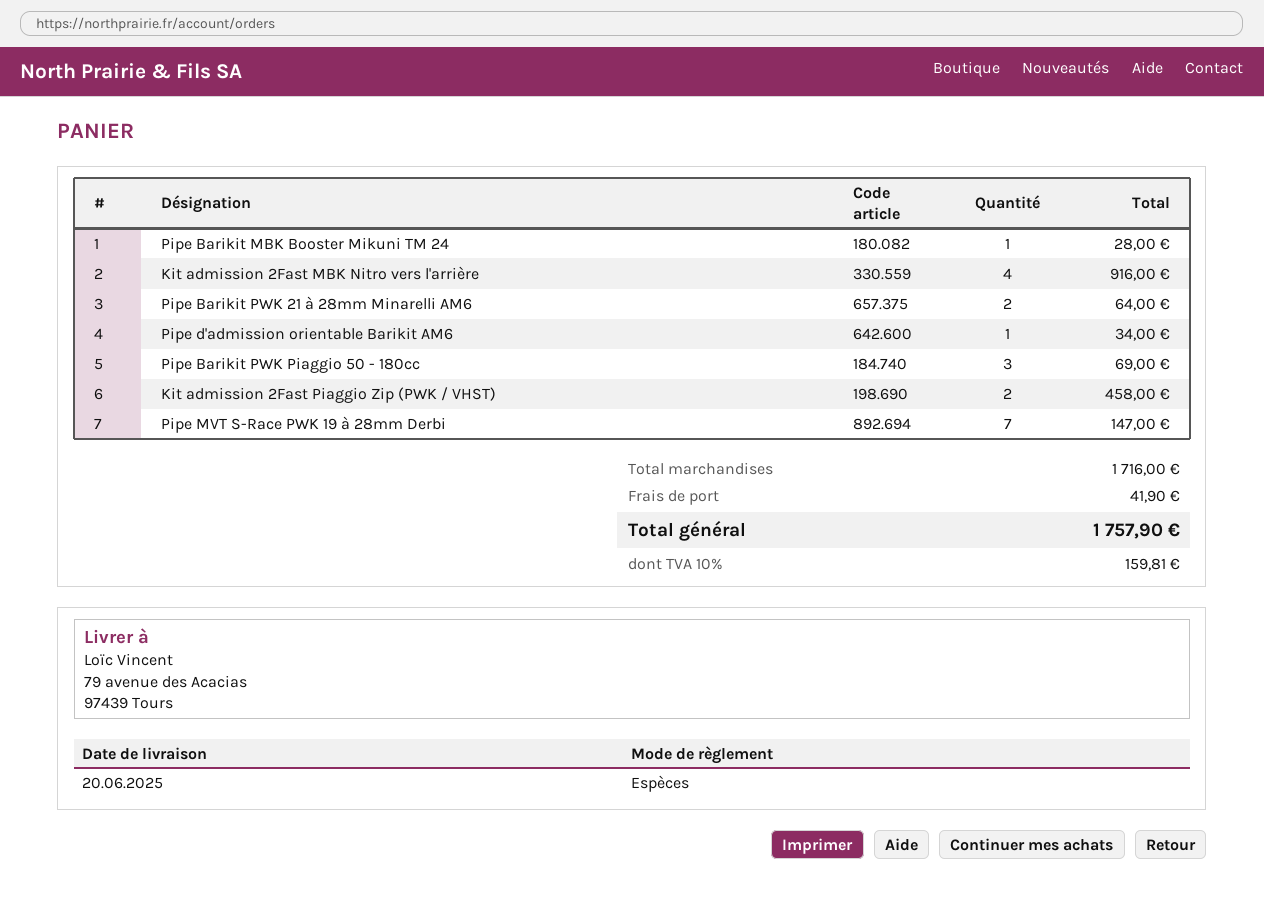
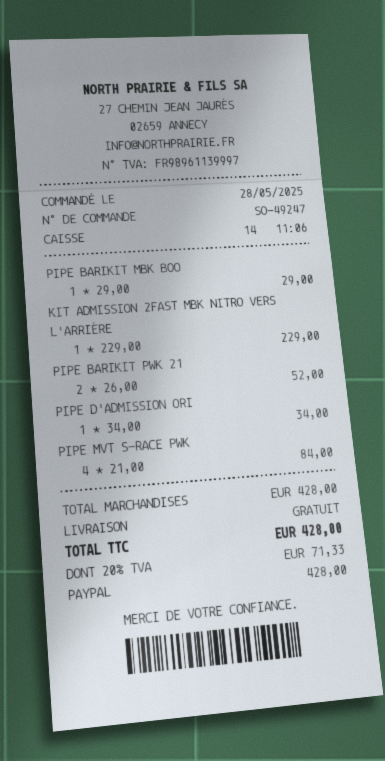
payment method: cash -> PayPal
Pipe Barikit MBK Booster Mikuni TM 24: 1 for 28.00 -> 1 for 29.00
Kit admission 2Fast MBK Nitro vers l'arrière: 4 for 916.00 -> 1 for 229.00
Pipe Barikit PWK 21 à 28mm Minarelli AM6: 2 for 64.00 -> 2 for 52.00
Pipe Barikit PWK Piaggio 50 - 180cc: 3 for 69.00 -> none
Kit admission 2Fast Piaggio Zip (PWK / VHST): 2 for 458.00 -> none
Pipe MVT S-Race PWK 19 à 28mm Derbi: 7 for 147.00 -> 4 for 84.00
subtotal: 1716.00 -> 428.00
shipping: 41.90 -> 0.00
tax: 10% = 159.81 -> 20% = 71.33
total: 1757.90 -> 428.00

